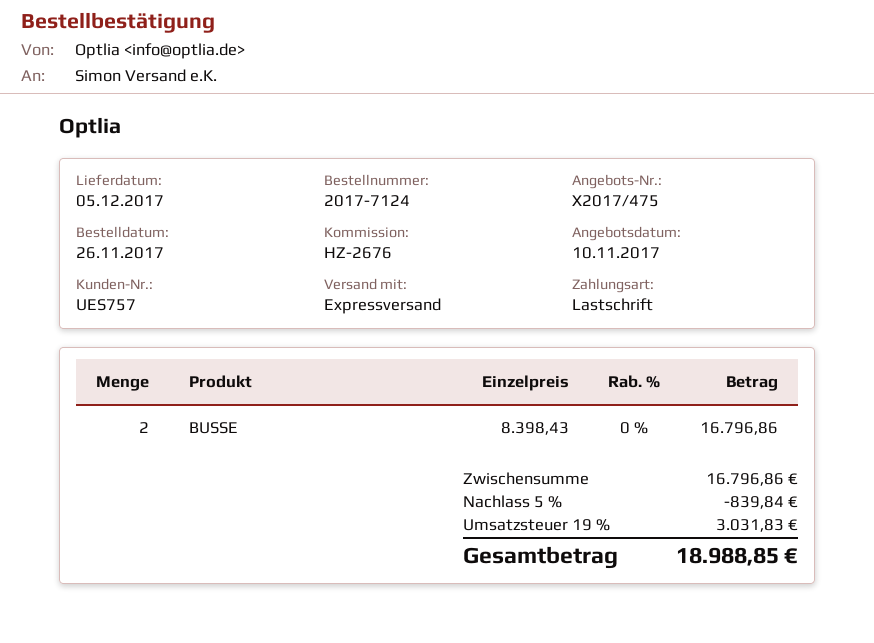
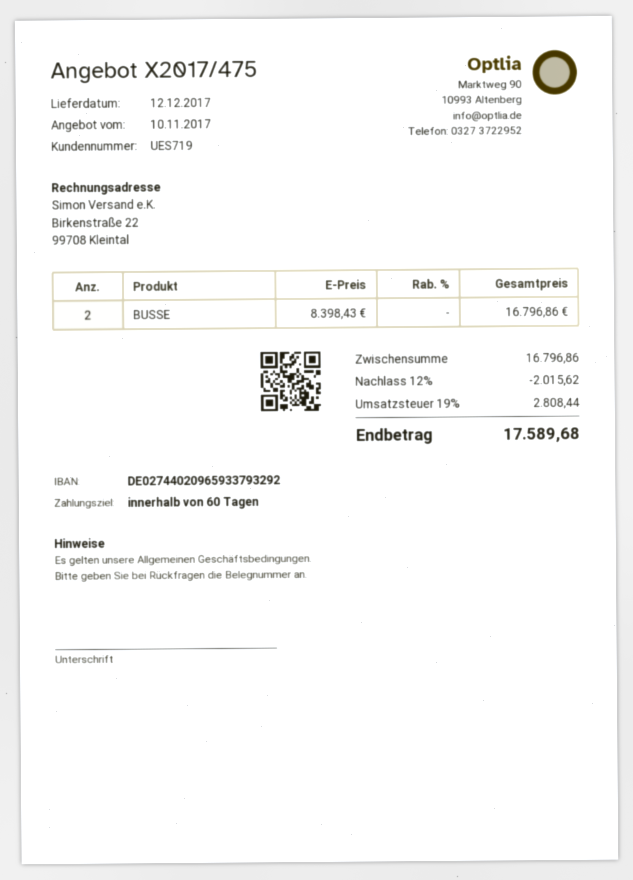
delivery date: 2017-12-05 -> 2017-12-12
customer number: UES757 -> UES719
discount: 5% = 839.84 -> 12% = 2015.62
tax: 19% = 3031.83 -> 19% = 2808.44
total: 18988.85 -> 17589.68

